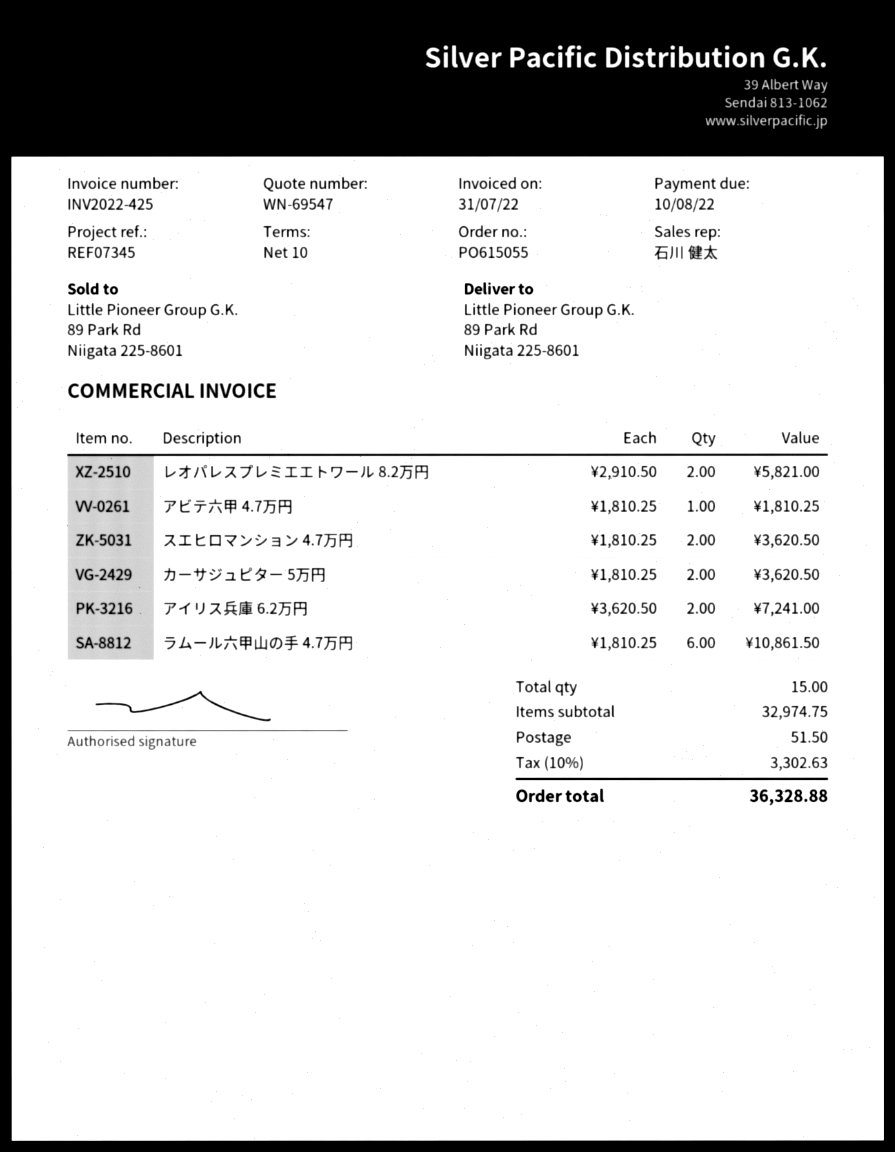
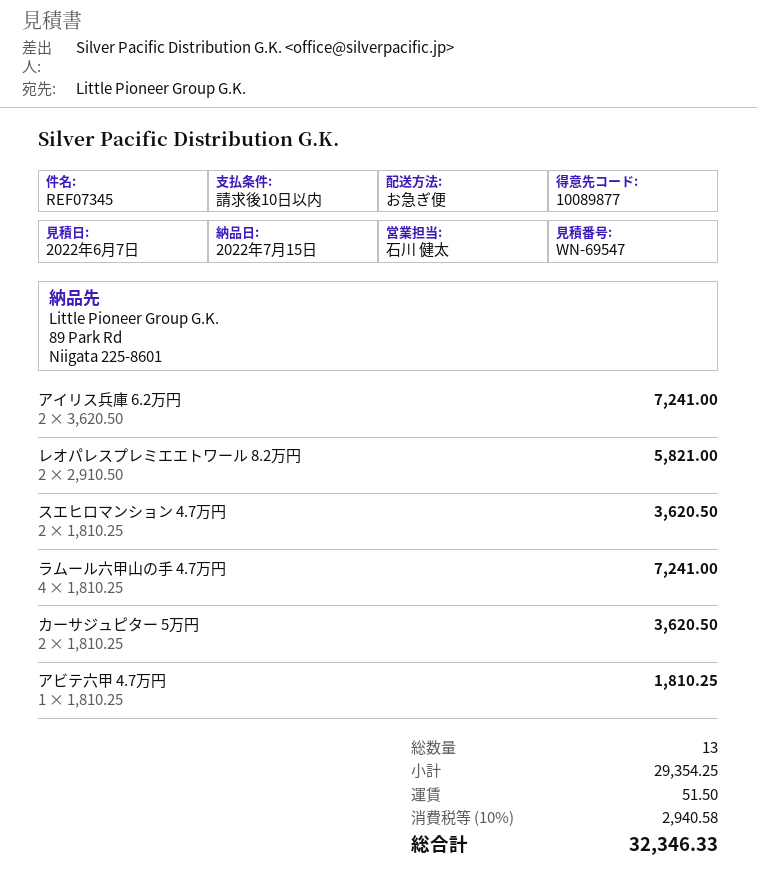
ラムール六甲山の手 4.7万円: 6 x 1810.25 = 10861.50 -> 4 x 1810.25 = 7241.00
total quantity: 15 -> 13
subtotal: 32974.75 -> 29354.25
tax: 10% = 3302.63 -> 10% = 2940.58
total: 36328.88 -> 32346.33

